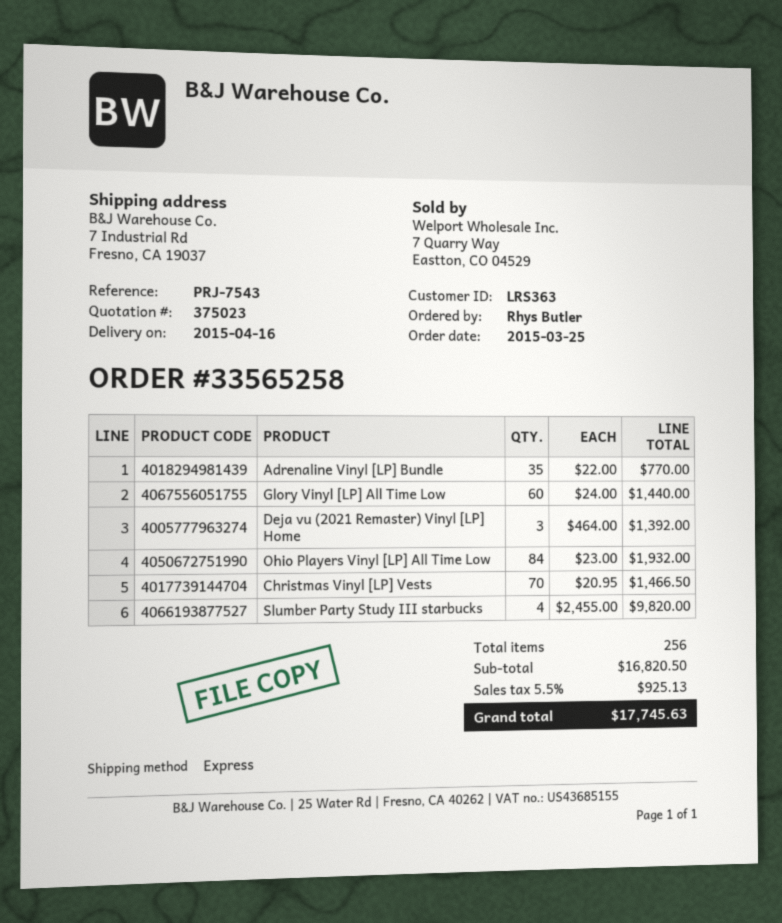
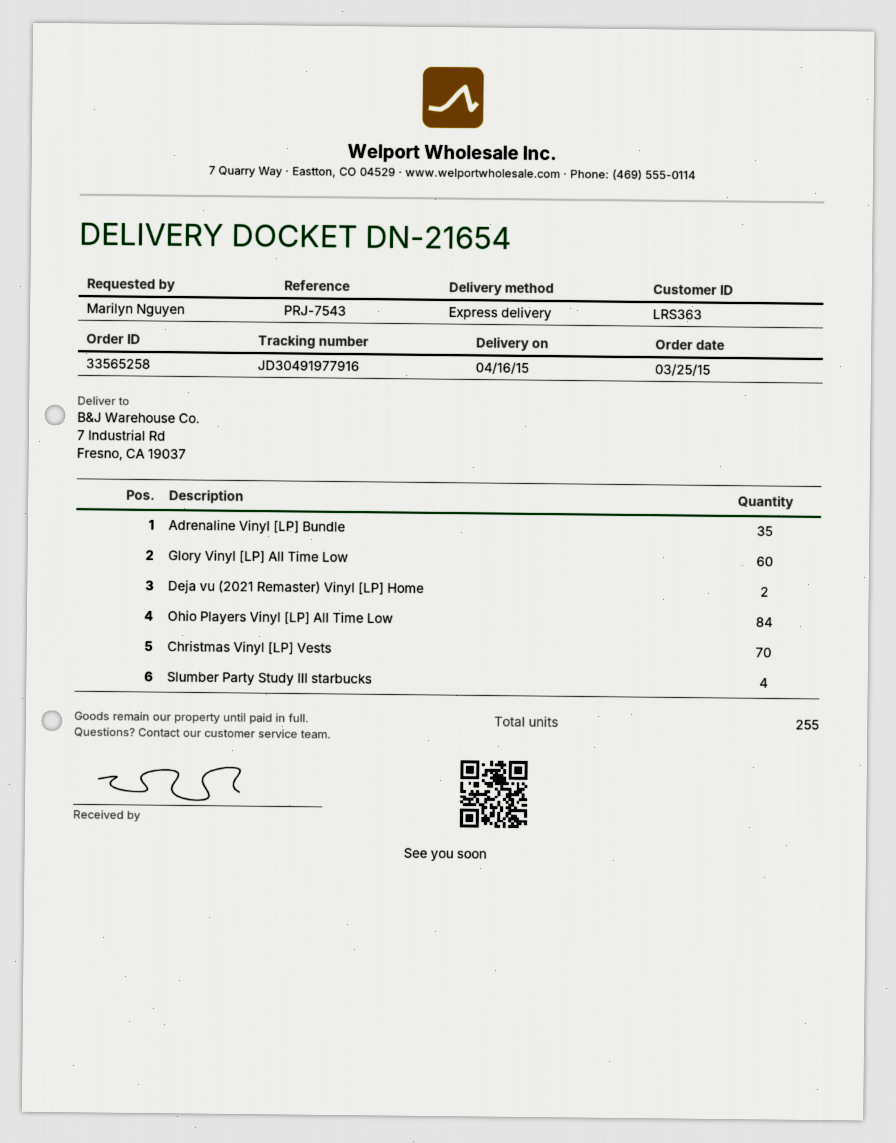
ordered by: Rhys Butler -> Marilyn Nguyen
Deja vu (2021 Remaster) Vinyl [LP] Home: 3 -> 2
total quantity: 256 -> 255

